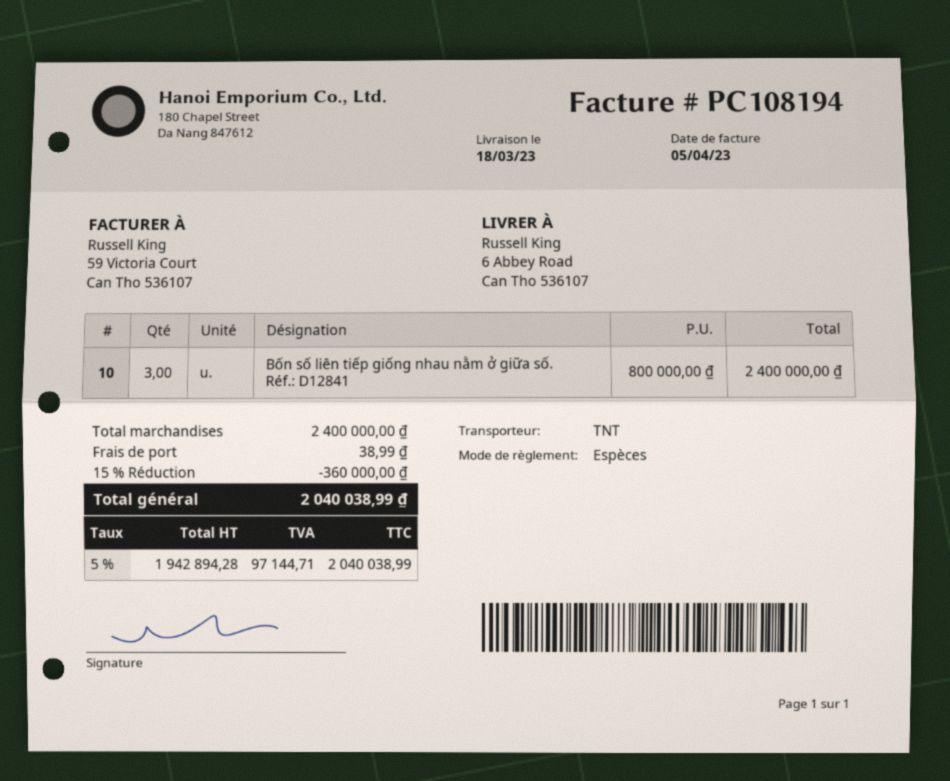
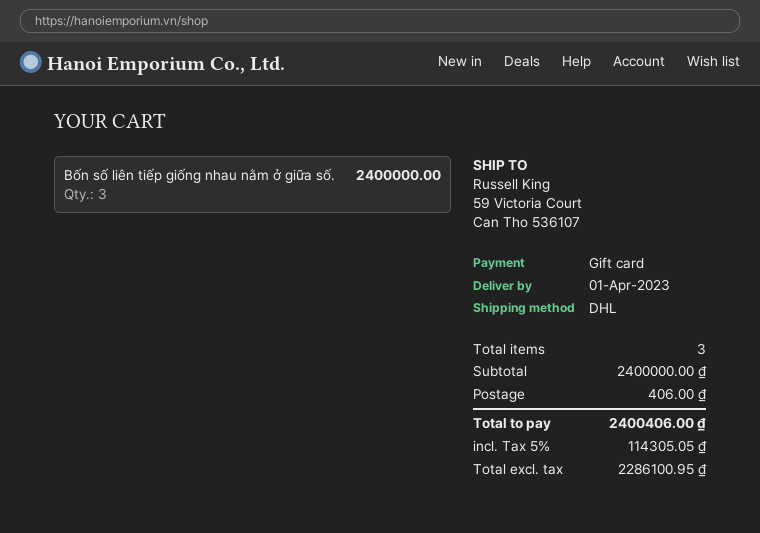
delivery date: 2023-03-18 -> 2023-04-01
payment method: cash -> gift card
shipping method: TNT -> DHL
ship to: 6 Abbey Road, Can Tho 536107 -> 59 Victoria Court, Can Tho 536107
discount: 15% = 360000.00 -> none
shipping: 38.99 -> 406.00
net: 1942894.28 -> 2286100.95
tax: 5% = 97144.71 -> 5% = 114305.05
total: 2040038.99 -> 2400406.00

